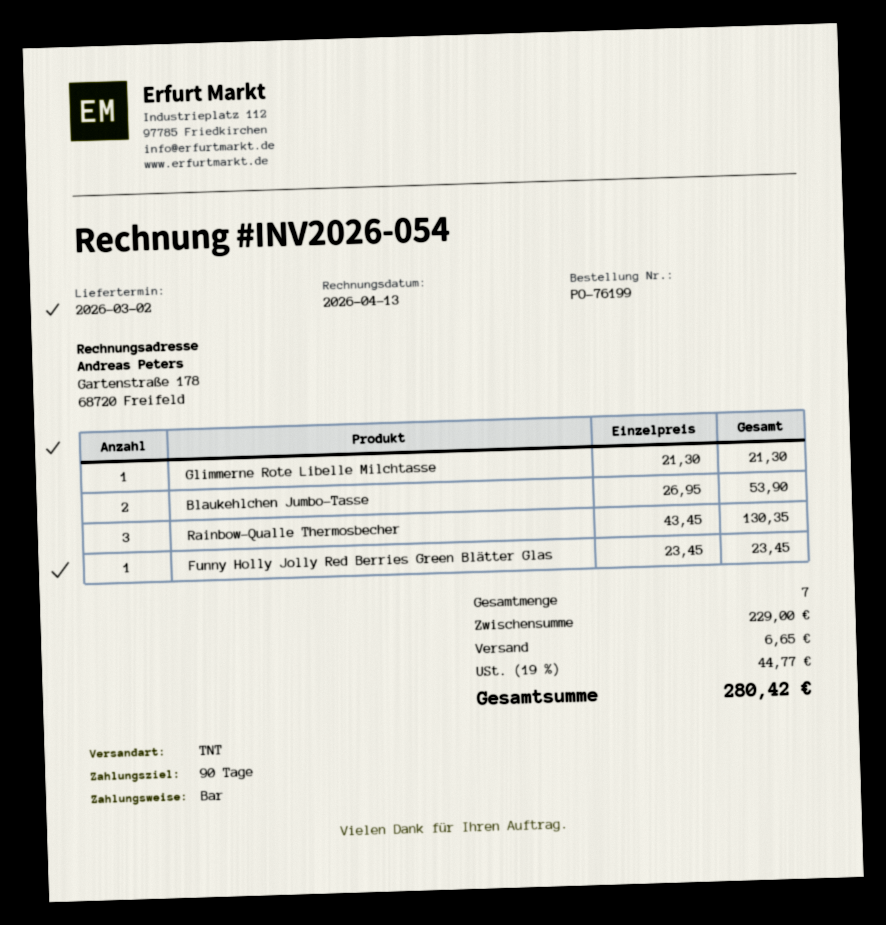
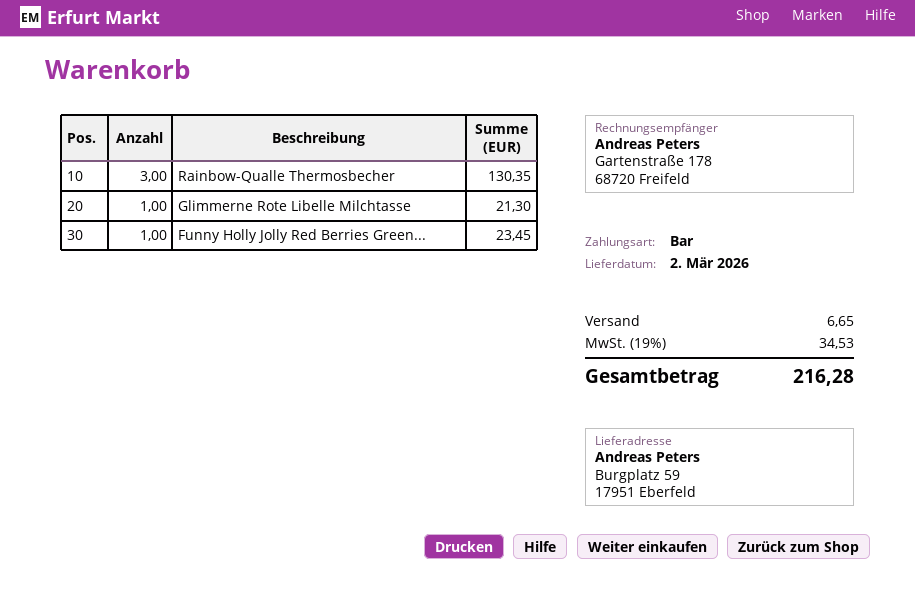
Blaukehlchen Jumbo-Tasse: 2 for 53.90 -> none
tax: 19% = 44.77 -> 19% = 34.53
total: 280.42 -> 216.28

